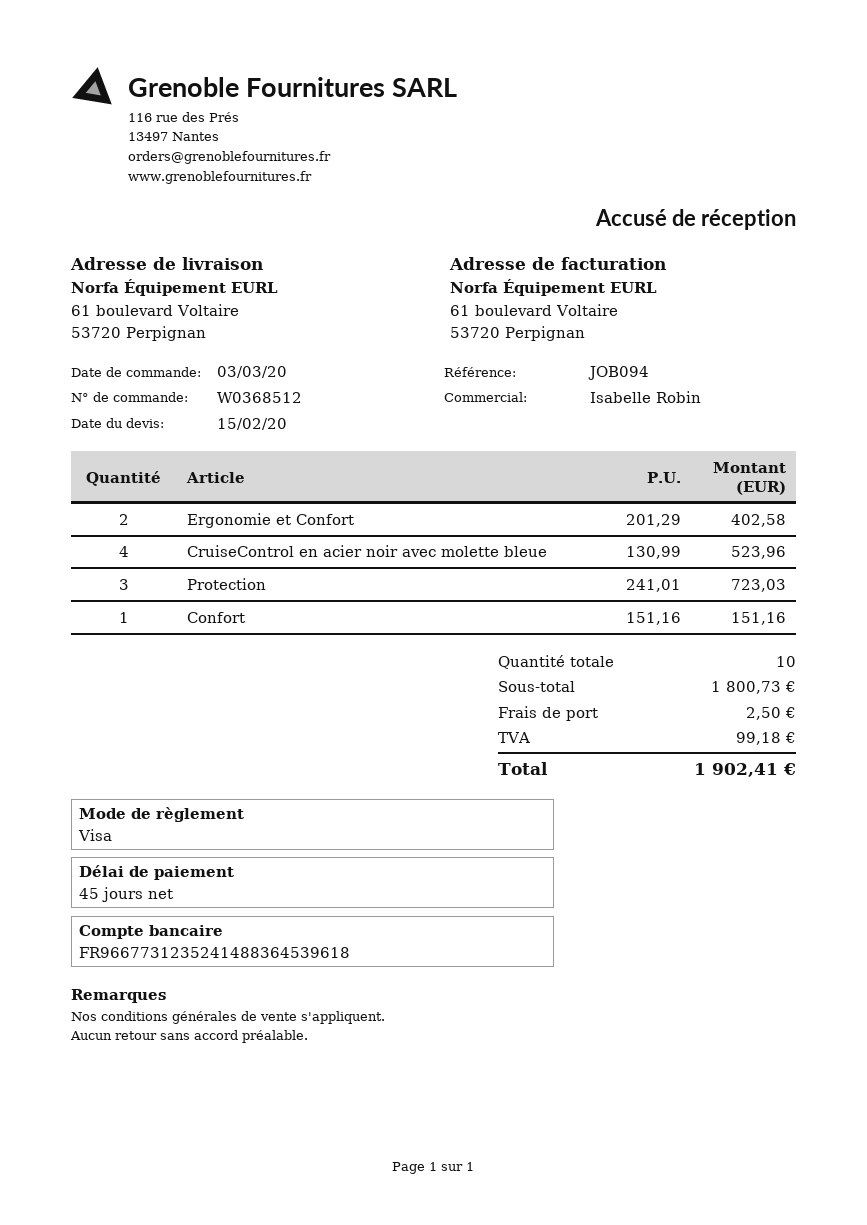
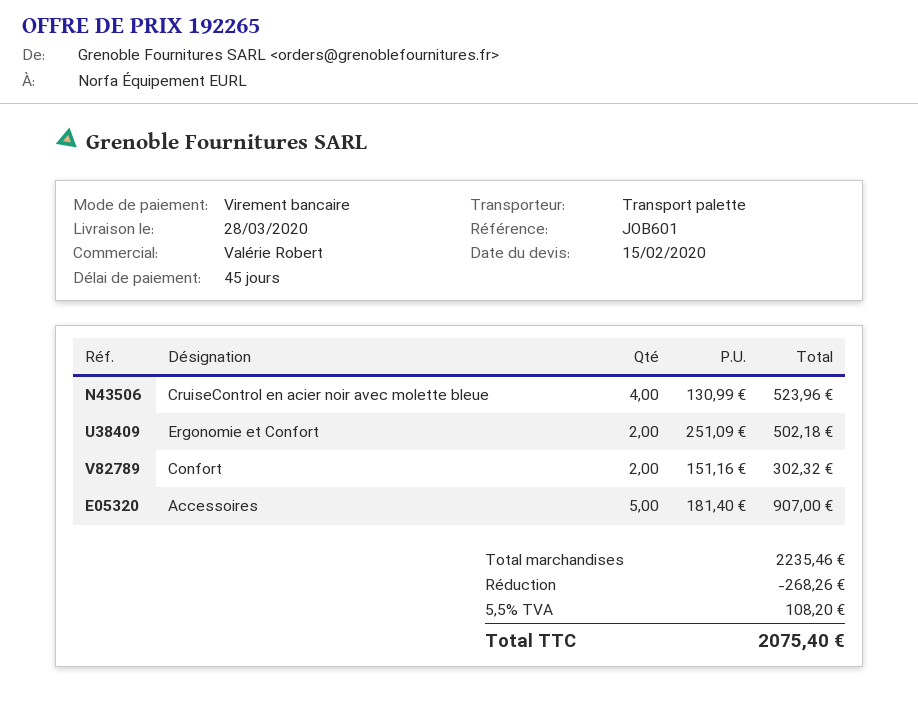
reference: JOB094 -> JOB601
sales rep: Isabelle Robin -> Valérie Robert
payment method: Visa -> bank transfer
Ergonomie et Confort: 2 x 201.29 = 402.58 -> 2 x 251.09 = 502.18
Protection: 3 x 241.01 = 723.03 -> none
Confort: 1 x 151.16 = 151.16 -> 2 x 151.16 = 302.32
Accessoires: none -> 5 x 181.40 = 907.00
subtotal: 1800.73 -> 2235.46
discount: none -> 268.26
shipping: 2.50 -> none
tax: 99.18 -> 108.20
total: 1902.41 -> 2075.40

